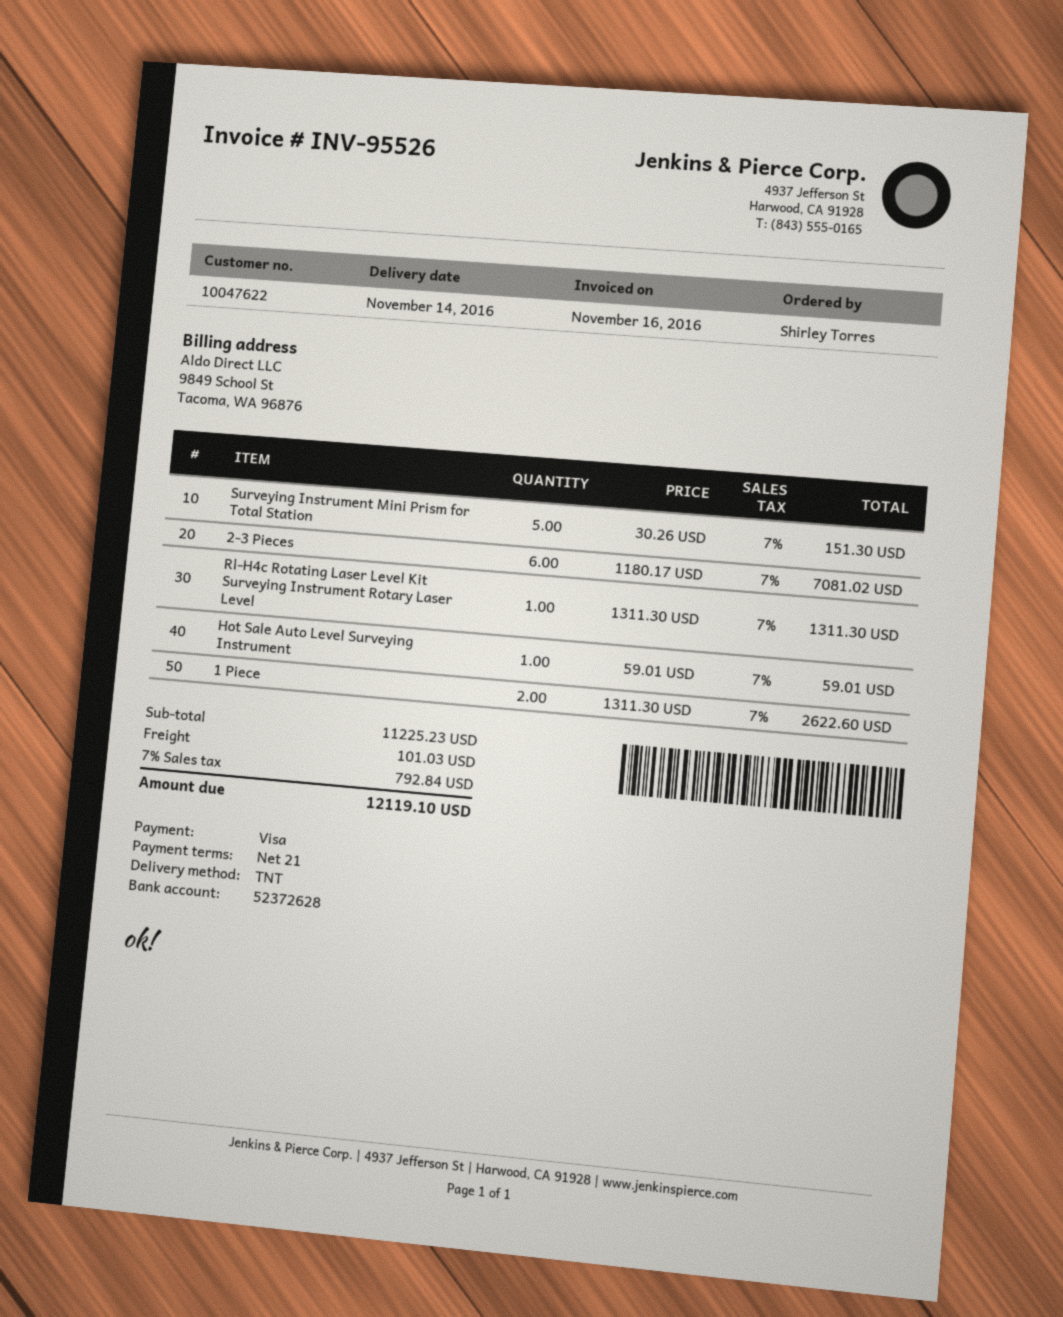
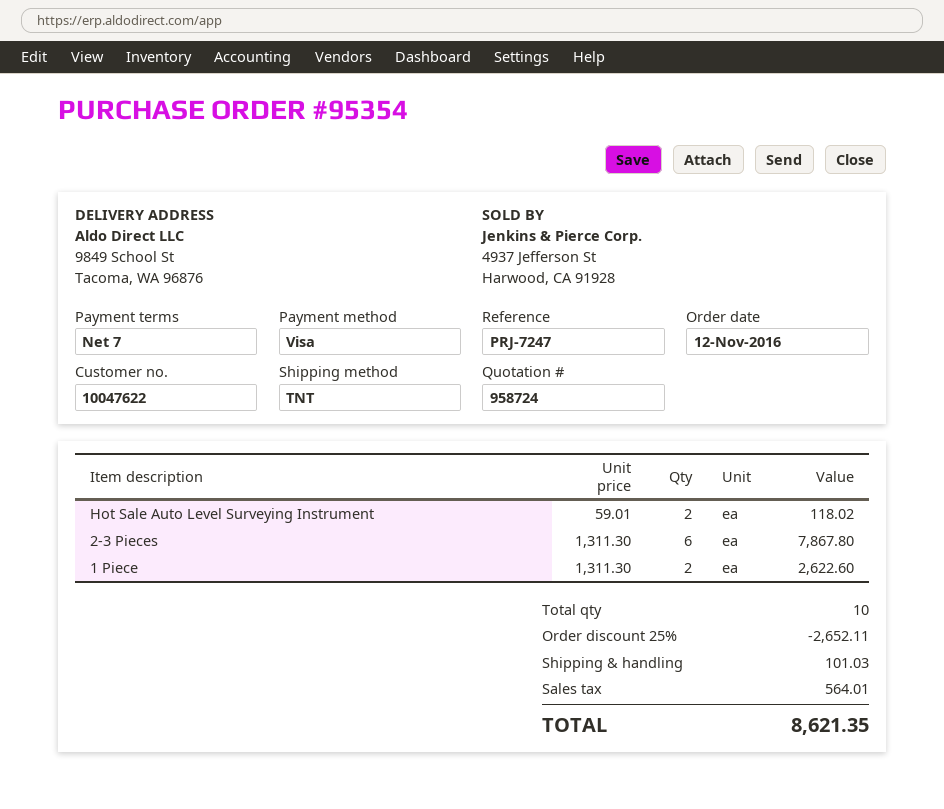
payment terms: 21 days -> 7 days
Surveying Instrument Mini Prism for Total Station: 5 x 30.26 = 151.30 -> none
2-3 Pieces: 6 x 1180.17 = 7081.02 -> 6 x 1311.30 = 7867.80
Rl-H4c Rotating Laser Level Kit Surveying Instrument Rotary Laser Level: 1 x 1311.30 = 1311.30 -> none
Hot Sale Auto Level Surveying Instrument: 1 x 59.01 = 59.01 -> 2 x 59.01 = 118.02
discount: none -> 25% = 2652.11
tax: 792.84 -> 564.01
total: 12119.10 -> 8621.35

